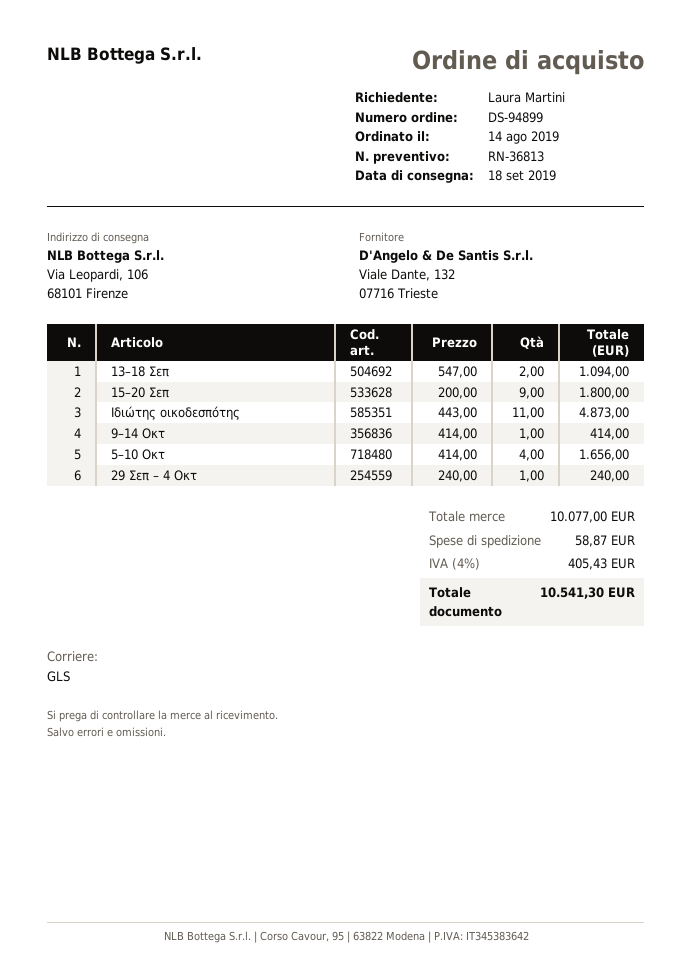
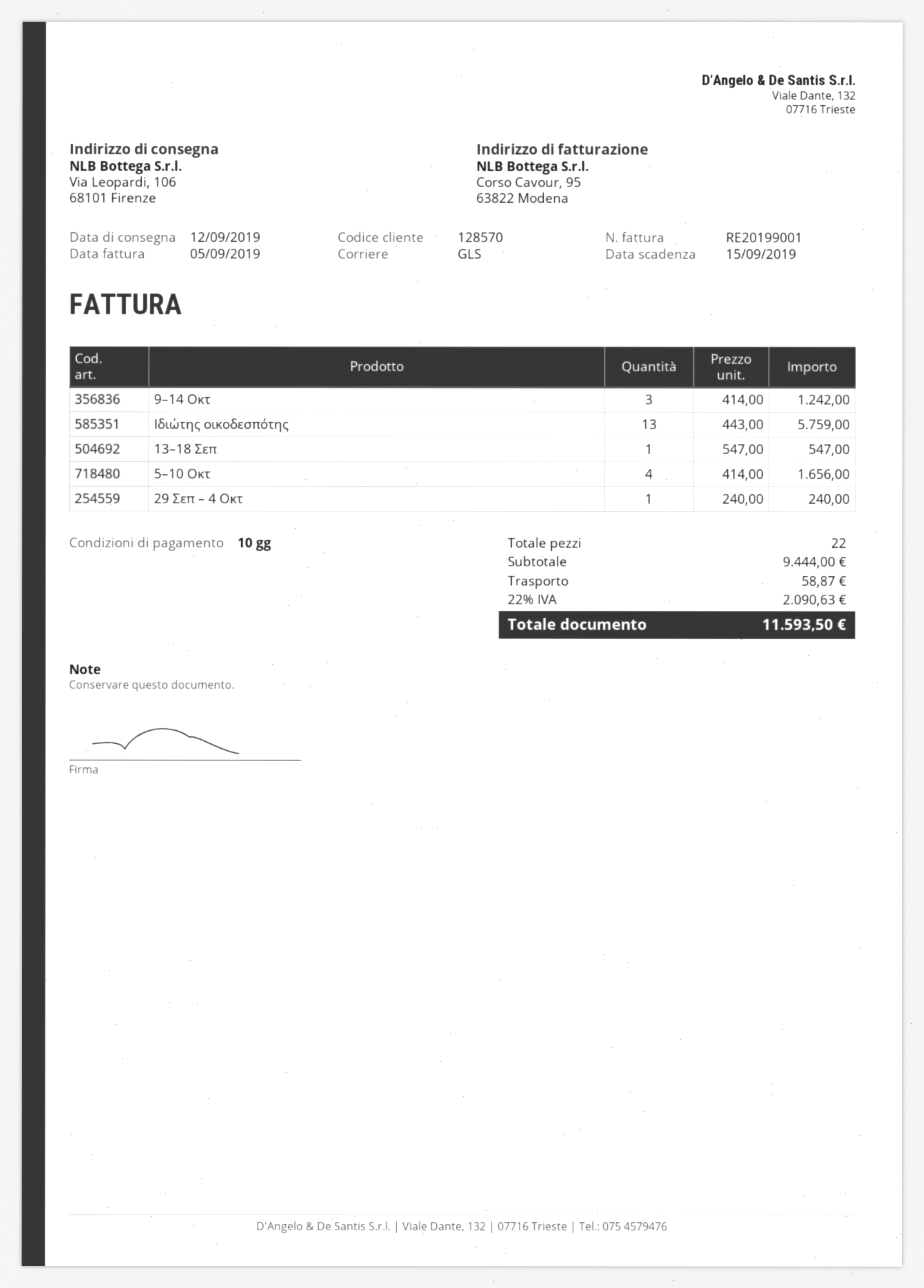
delivery date: 2019-09-18 -> 2019-09-12
13–18 Σεπ: 2 x 547.00 = 1094.00 -> 1 x 547.00 = 547.00
15–20 Σεπ: 9 x 200.00 = 1800.00 -> none
Ιδιώτης οικοδεσπότης: 11 x 443.00 = 4873.00 -> 13 x 443.00 = 5759.00
9–14 Οκτ: 1 x 414.00 = 414.00 -> 3 x 414.00 = 1242.00
subtotal: 10077.00 -> 9444.00
tax: 4% = 405.43 -> 22% = 2090.63
total: 10541.30 -> 11593.50

